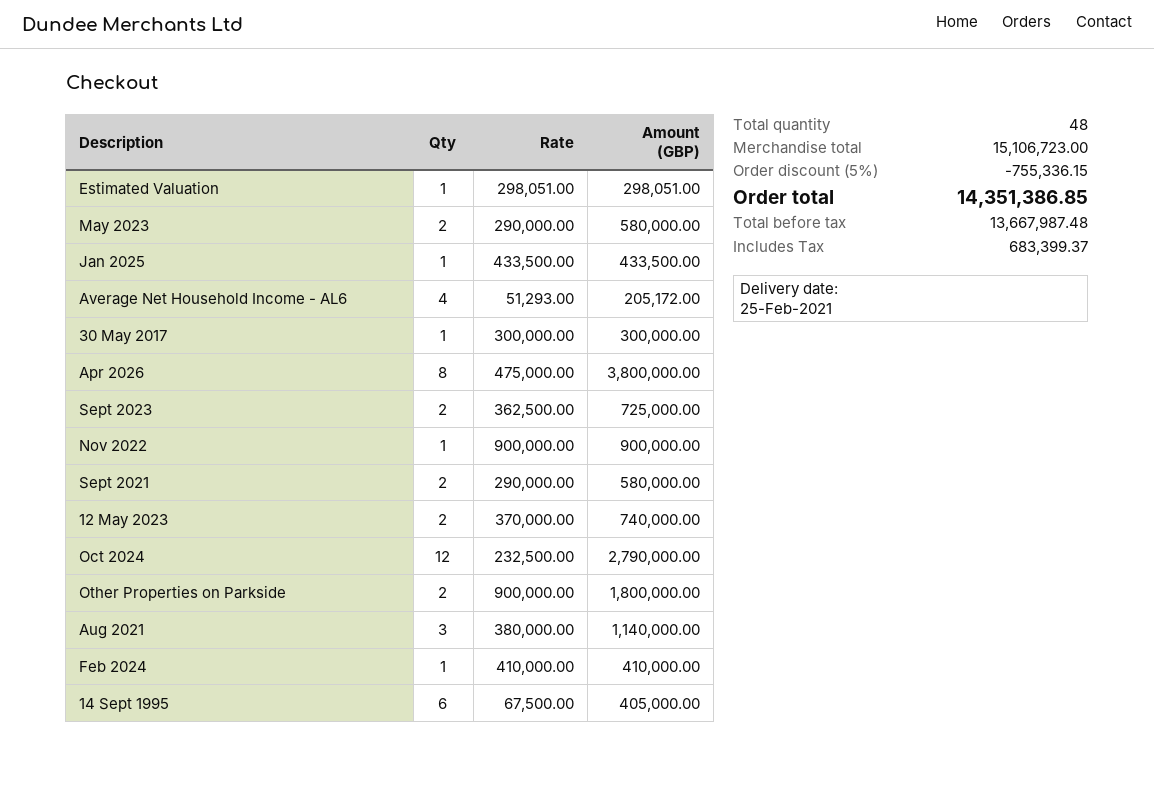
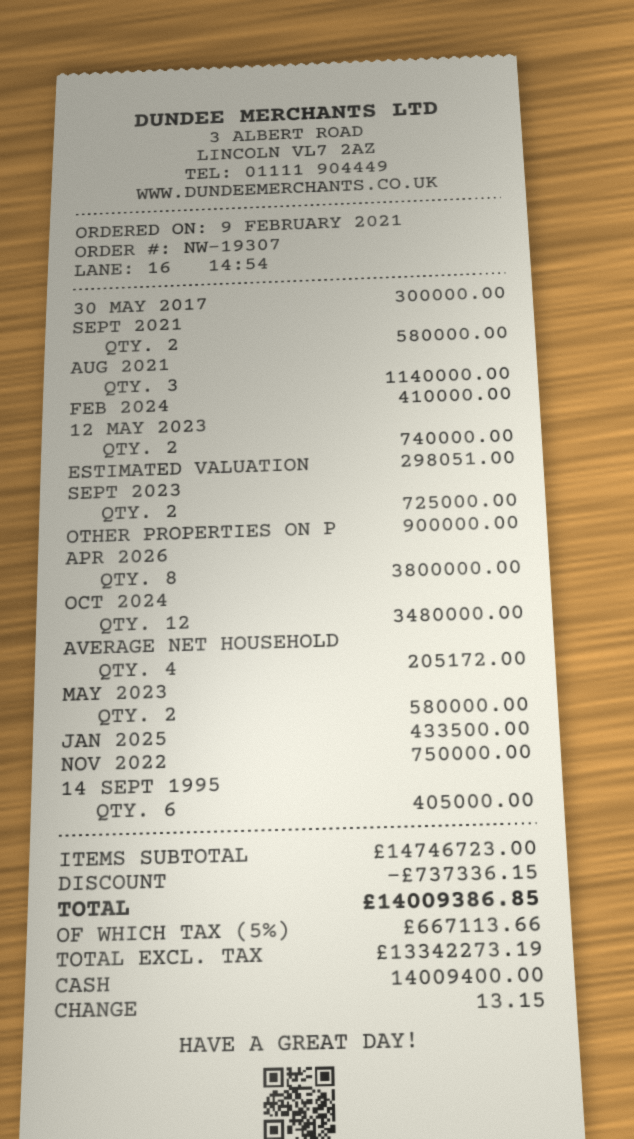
Nov 2022: 1 for 900000.00 -> 1 for 750000.00
Oct 2024: 12 for 2790000.00 -> 12 for 3480000.00
Other Properties on Parkside: 2 for 1800000.00 -> 1 for 900000.00
subtotal: 15106723.00 -> 14746723.00
discount: 755336.15 -> 737336.15
net: 13667987.48 -> 13342273.19
tax: 683399.37 -> 667113.66
total: 14351386.85 -> 14009386.85

